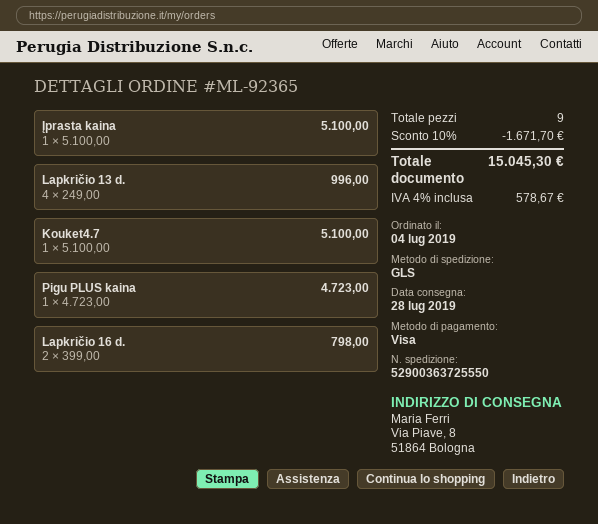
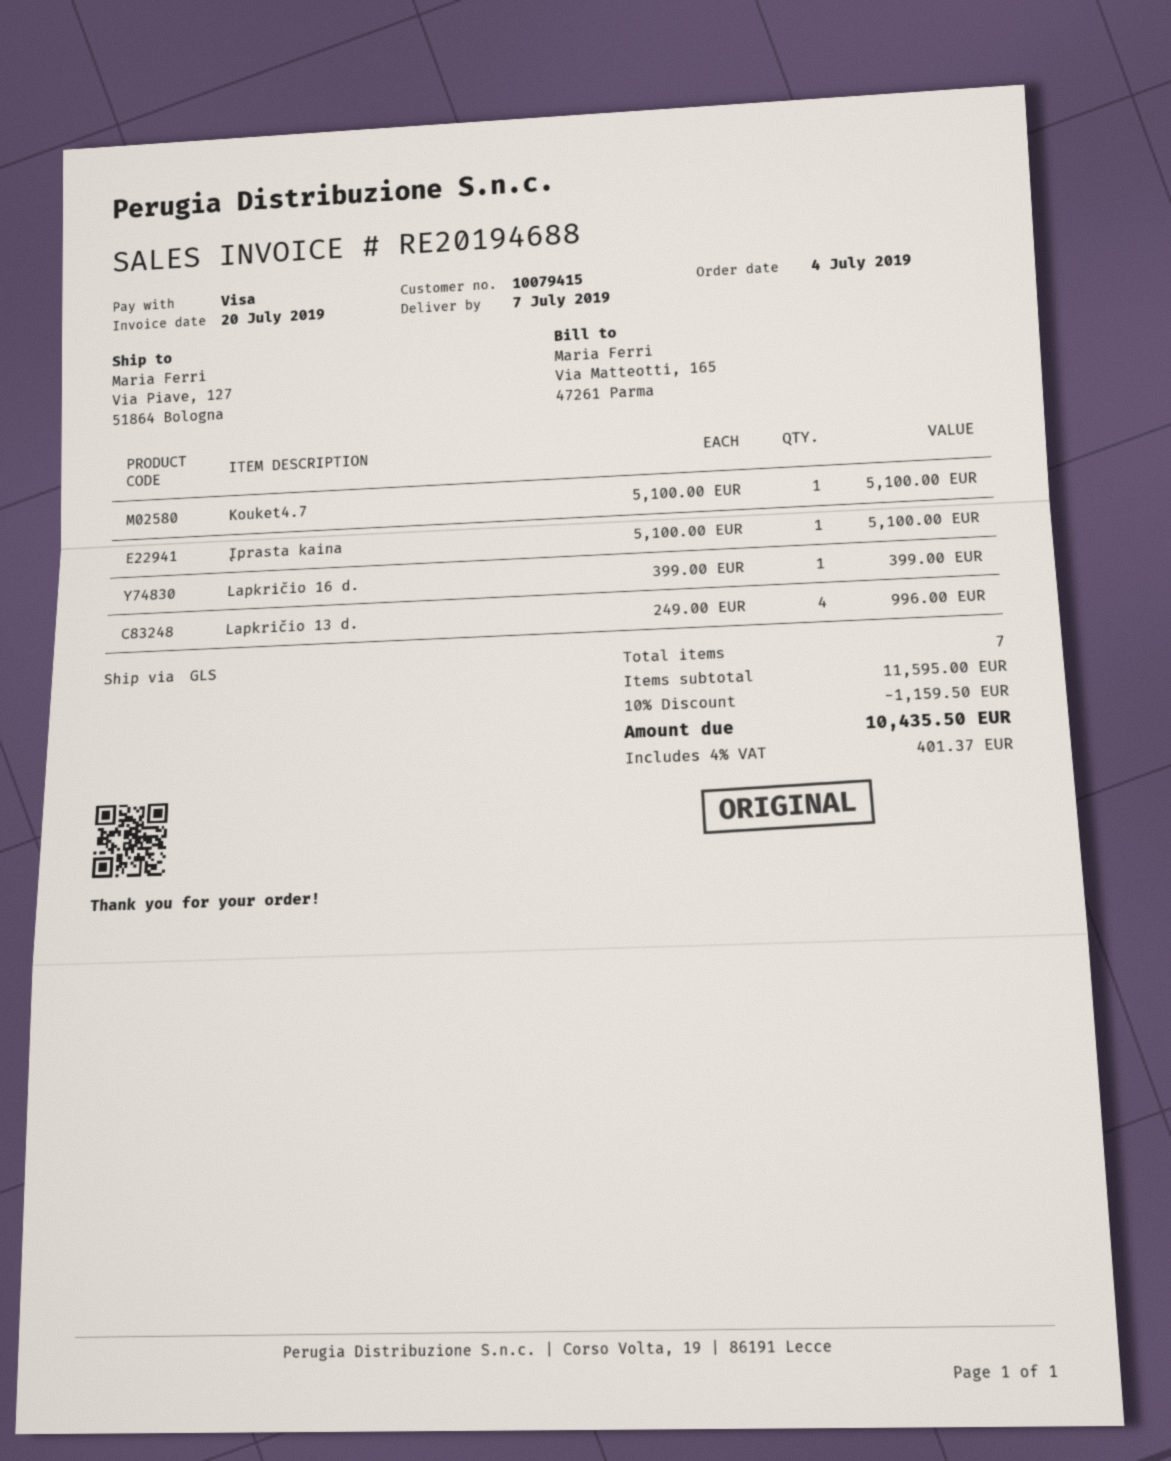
delivery date: 2019-07-28 -> 2019-07-07
ship to: Via Piave, 8, 51864 Bologna -> Via Piave, 127, 51864 Bologna
Pigu PLUS kaina: 1 x 4723.00 = 4723.00 -> none
Lapkričio 16 d.: 2 x 399.00 = 798.00 -> 1 x 399.00 = 399.00
total quantity: 9 -> 7
discount: 10% = 1671.70 -> 10% = 1159.50
tax: 4% = 578.67 -> 4% = 401.37
total: 15045.30 -> 10435.50

